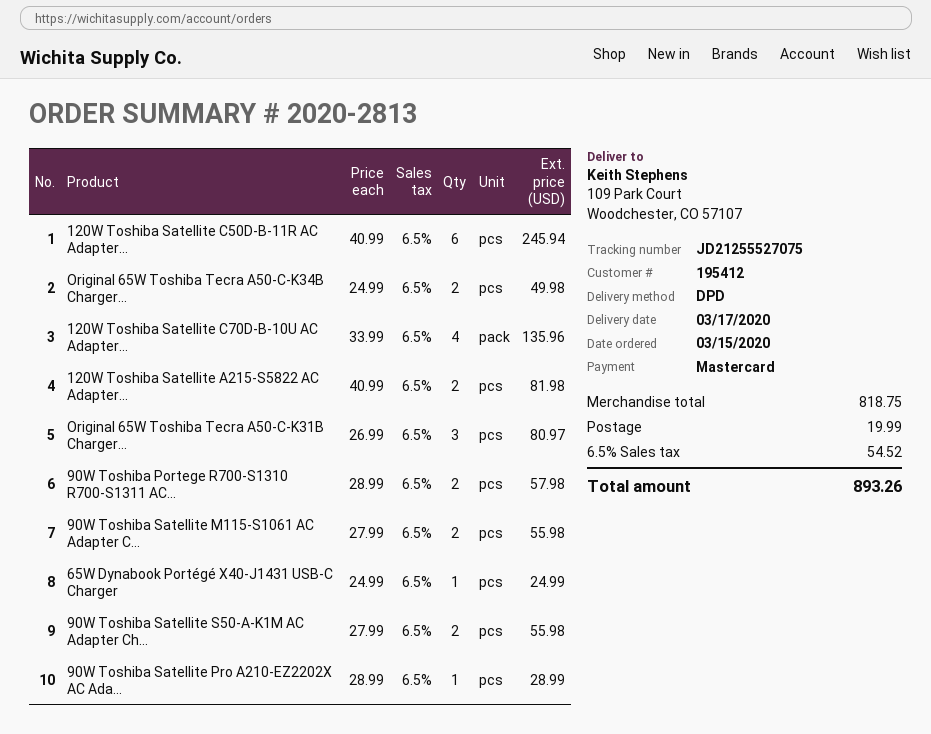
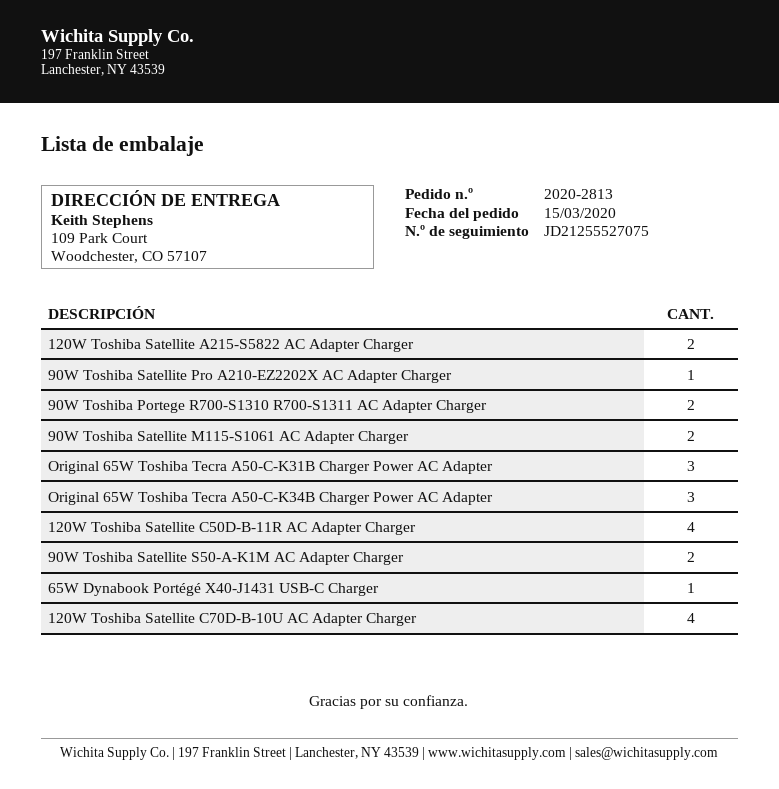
120W Toshiba Satellite C50D-B-11R AC Adapter...: 6 -> 4
Original 65W Toshiba Tecra A50-C-K34B Charger...: 2 -> 3

